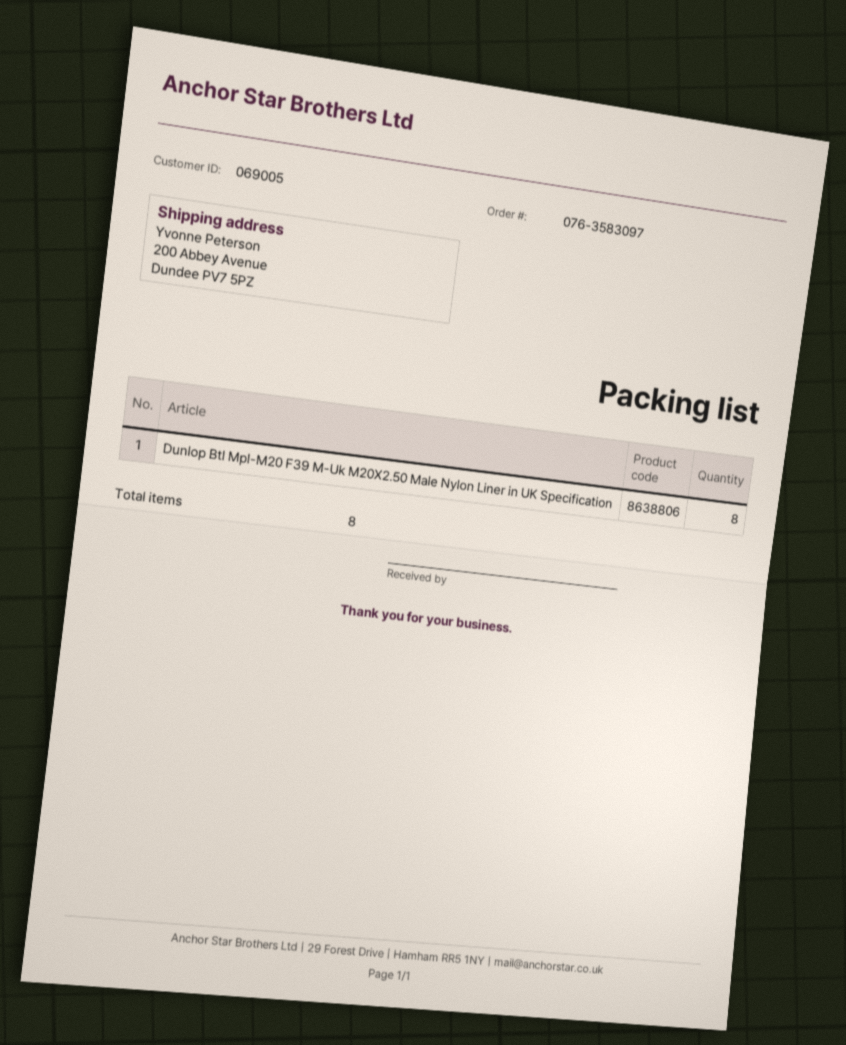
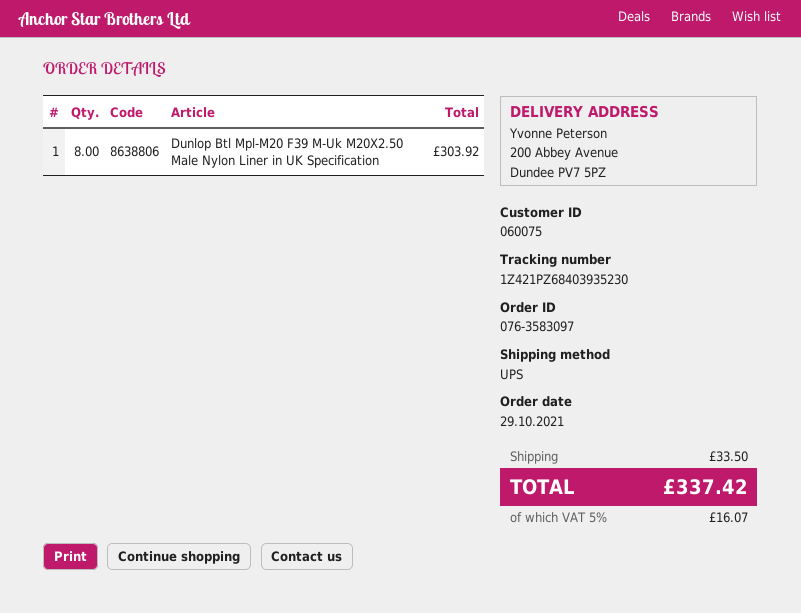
customer number: 069005 -> 060075

